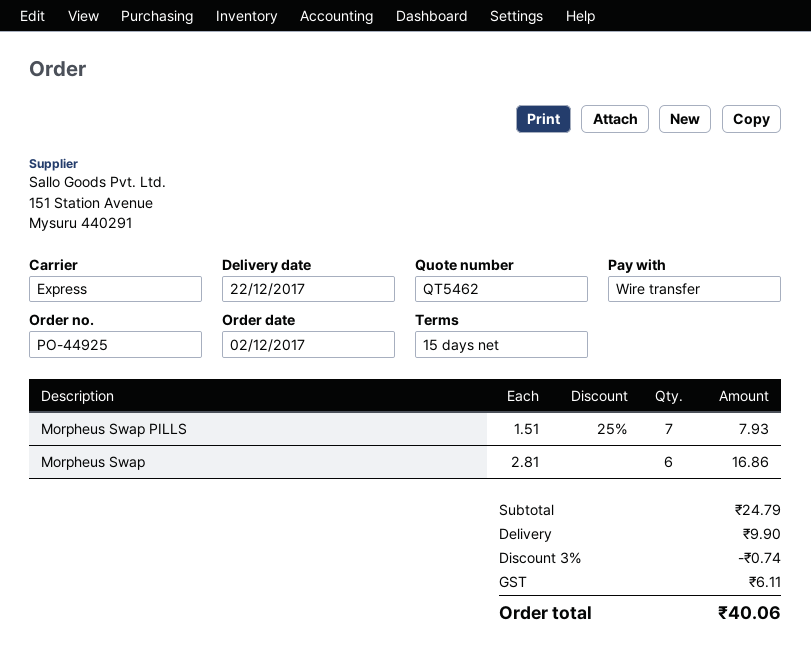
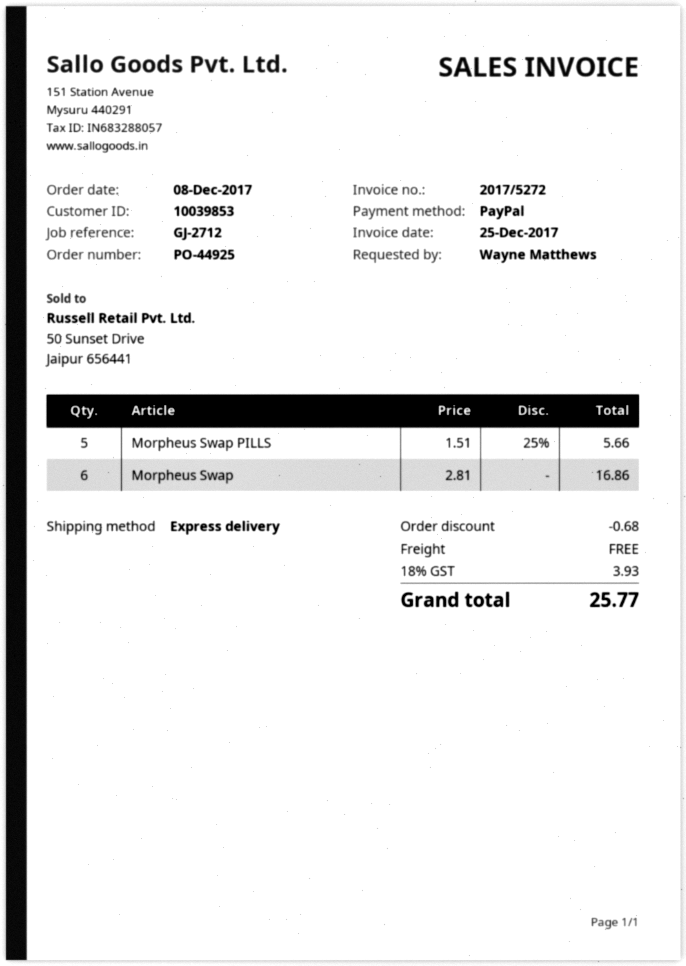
order date: 2017-12-02 -> 2017-12-08
payment method: bank transfer -> PayPal
Morpheus Swap PILLS: 7 x 1.51 - 25% = 7.93 -> 5 x 1.51 - 25% = 5.66
discount: 0.74 -> 0.68
shipping: 9.90 -> 0.00
tax: 6.11 -> 3.93
total: 40.06 -> 25.77

